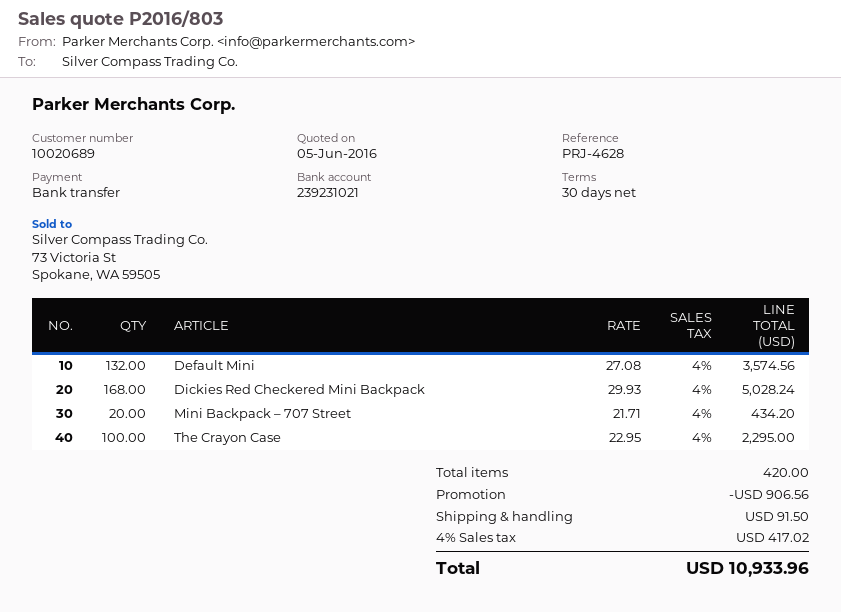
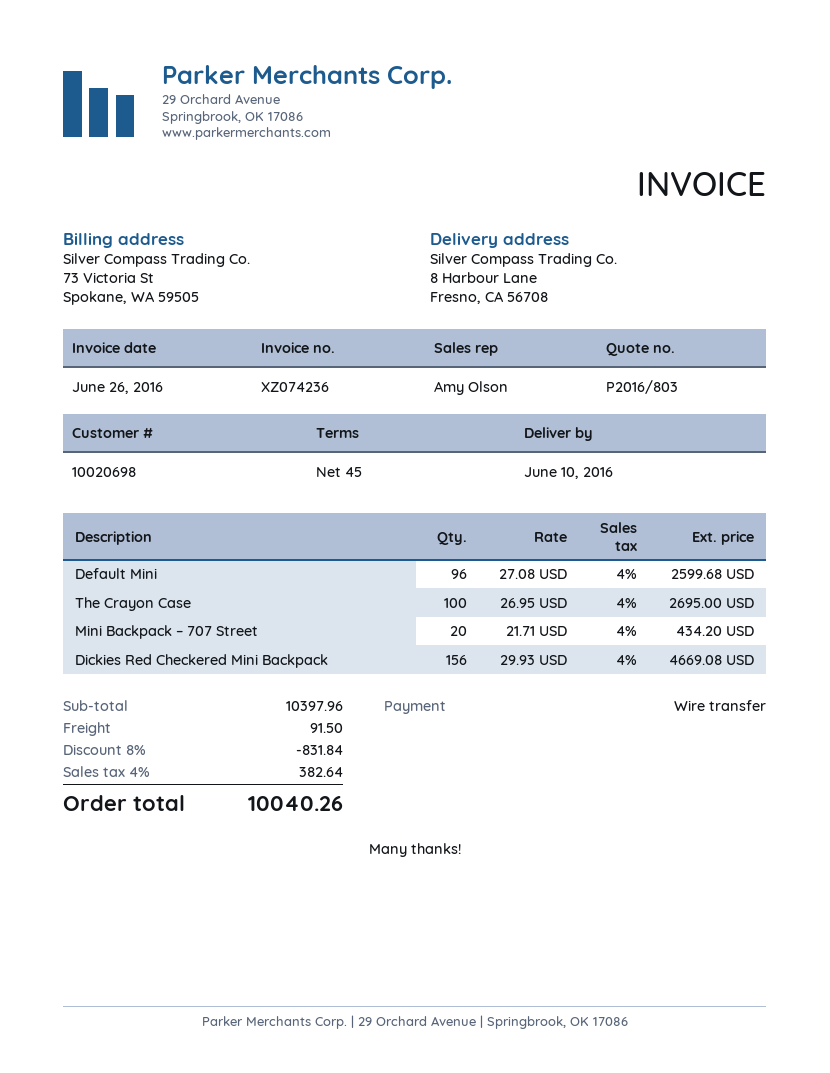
payment terms: 30 days -> 45 days
customer number: 10020689 -> 10020698
Default Mini: 132 x 27.08 = 3574.56 -> 96 x 27.08 = 2599.68
Dickies Red Checkered Mini Backpack: 168 x 29.93 = 5028.24 -> 156 x 29.93 = 4669.08
The Crayon Case: 100 x 22.95 = 2295.00 -> 100 x 26.95 = 2695.00
discount: 906.56 -> 831.84
tax: 4% = 417.02 -> 4% = 382.64
total: 10933.96 -> 10040.26

